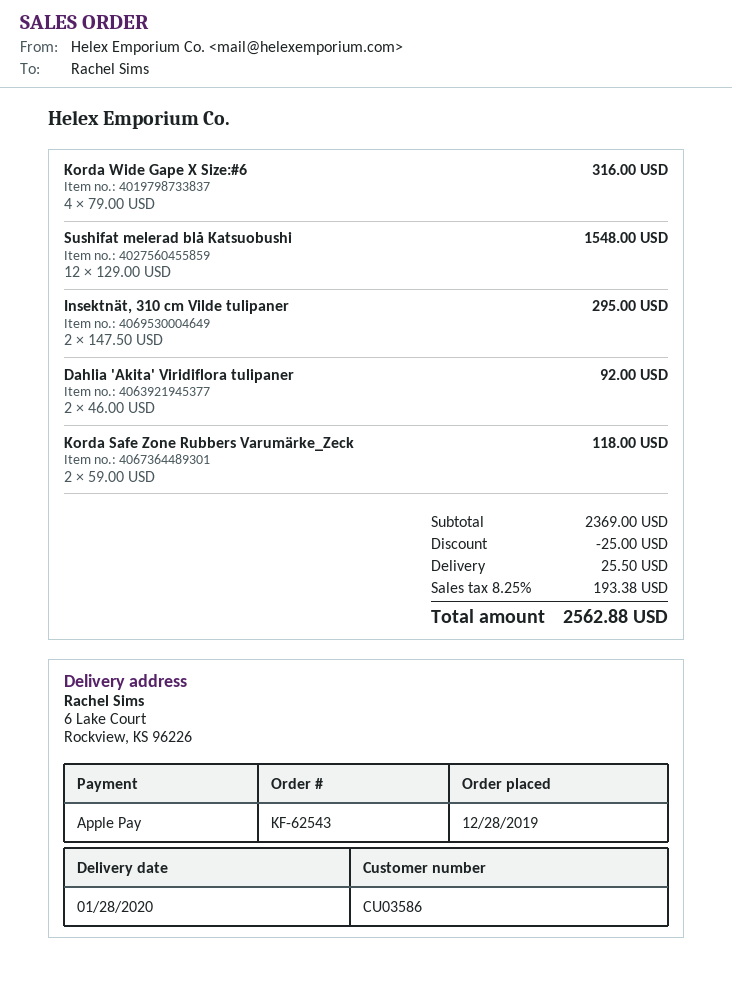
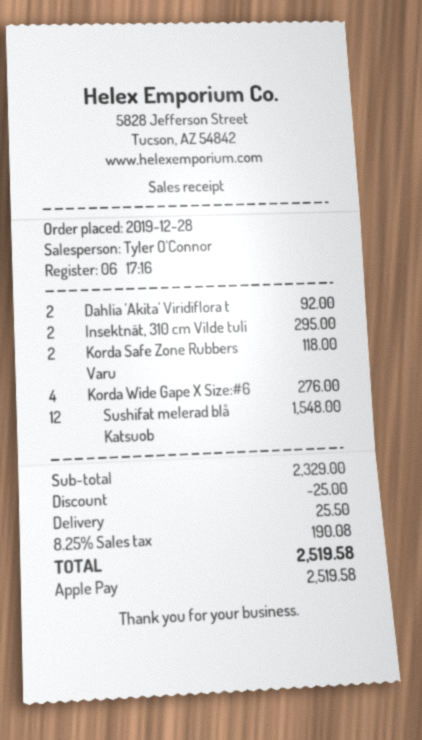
Korda Wide Gape X Size:#6: 4 for 316.00 -> 4 for 276.00
subtotal: 2369.00 -> 2329.00
tax: 8.25% = 193.38 -> 8.25% = 190.08
total: 2562.88 -> 2519.58

